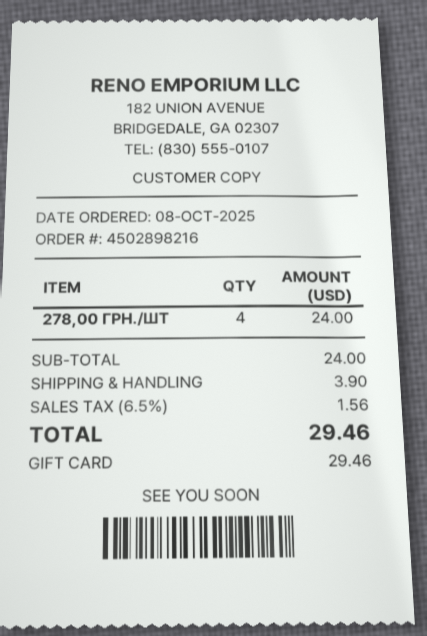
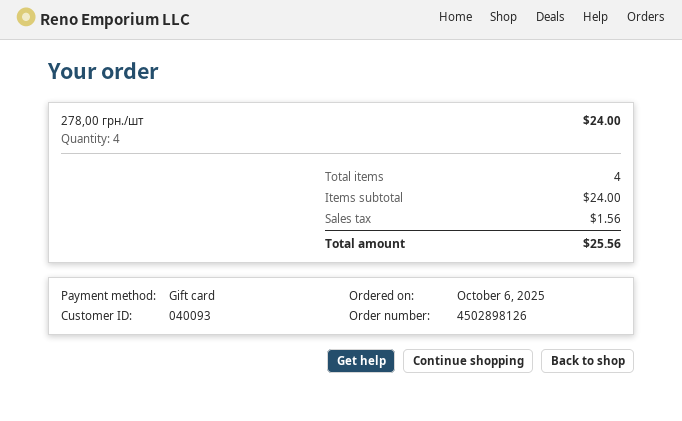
order number: 4502898216 -> 4502898126
order date: 2025-10-08 -> 2025-10-06
shipping: 3.90 -> none
total: 29.46 -> 25.56

